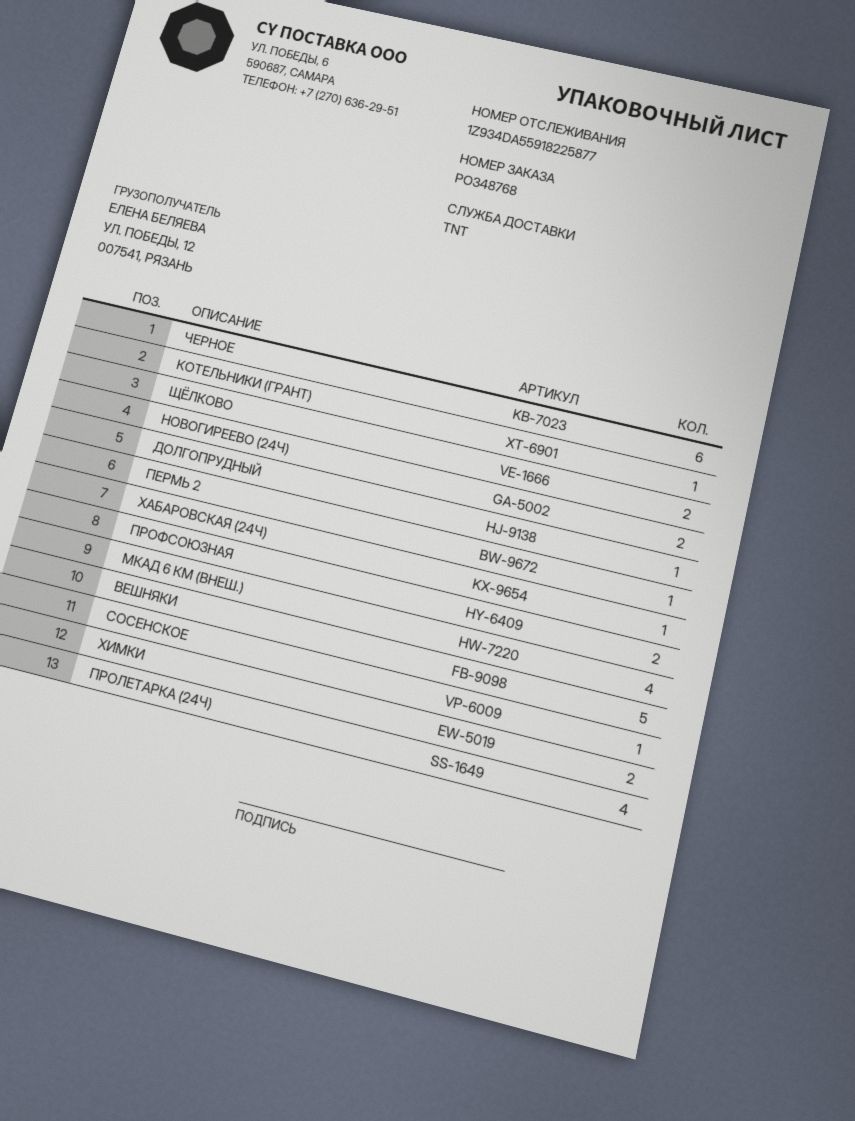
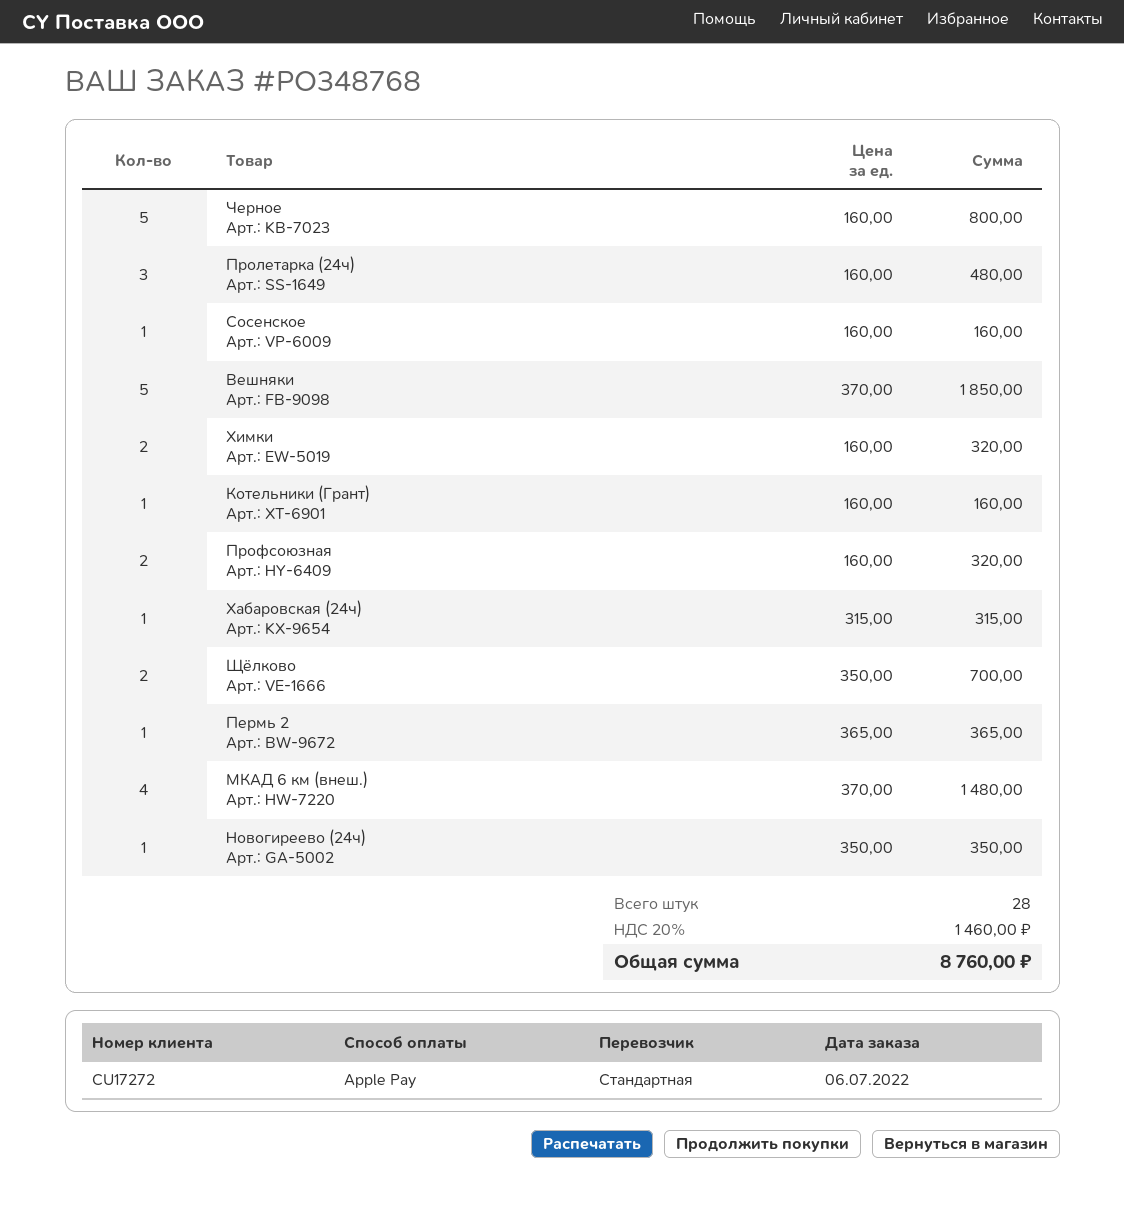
shipping method: TNT -> standard
ЧЕРНОЕ: 6 -> 5
НОВОГИРЕЕВО (24Ч): 2 -> 1
ДОЛГОПРУДНЫЙ: 1 -> none
ПРОЛЕТАРКА (24Ч): 4 -> 3

